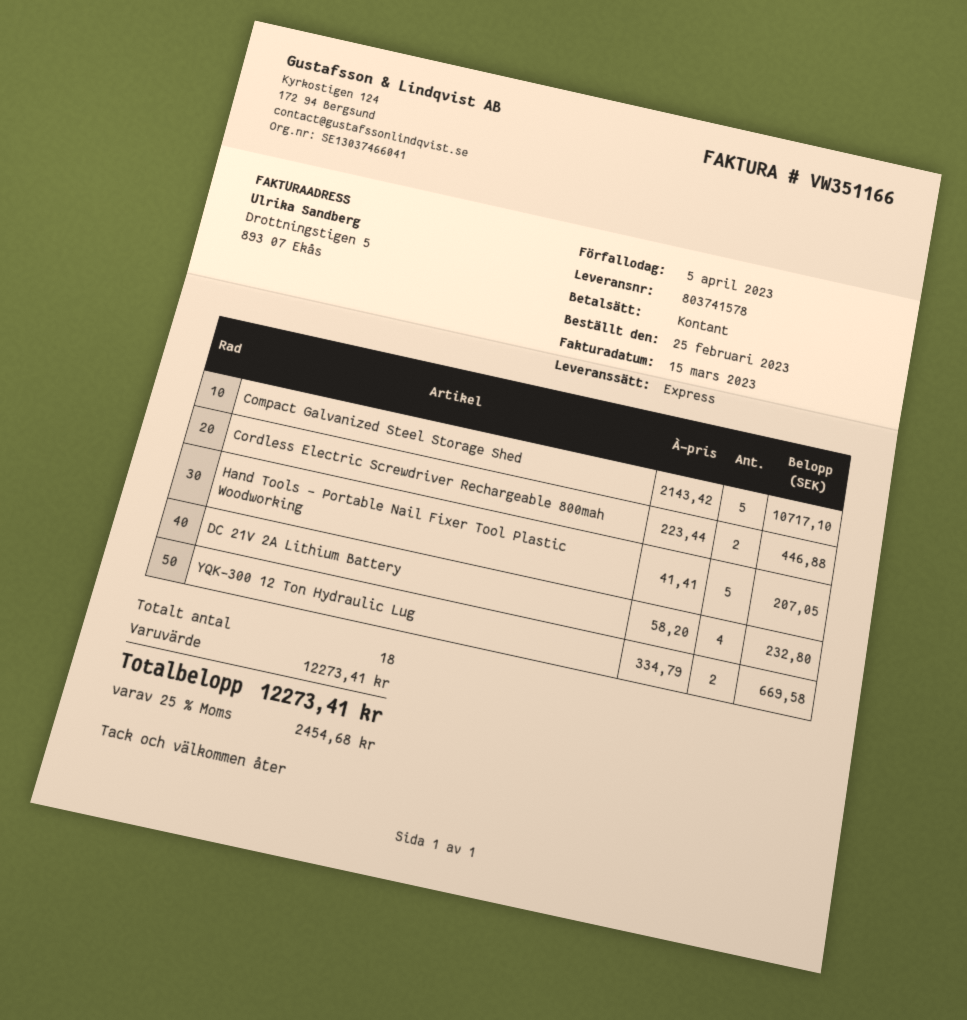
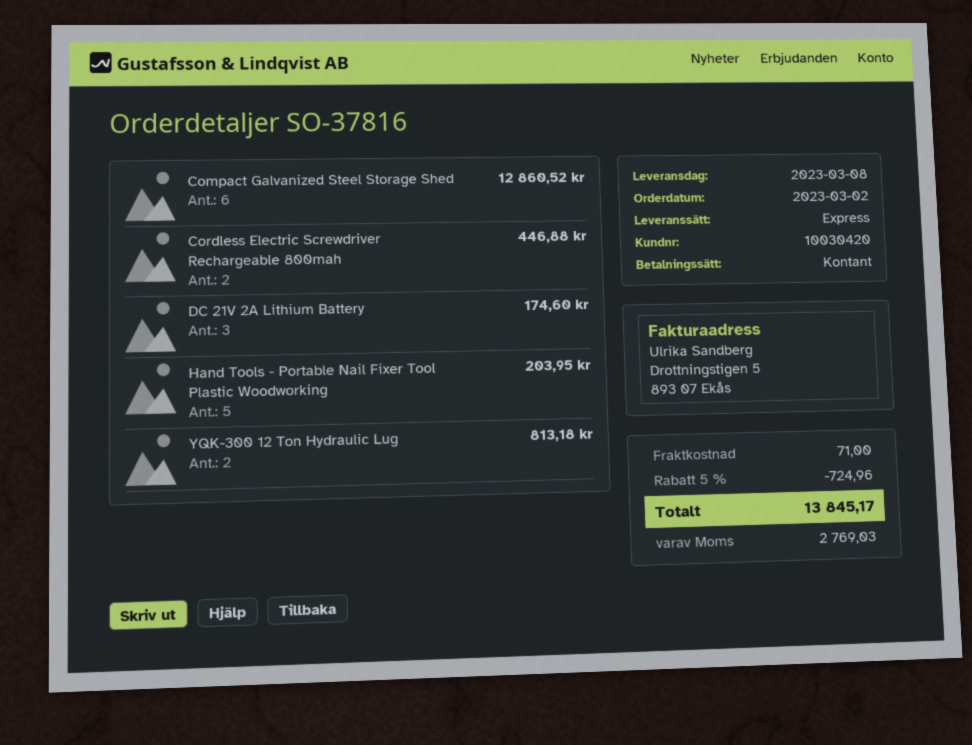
order date: 2023-02-25 -> 2023-03-02
Compact Galvanized Steel Storage Shed: 5 for 10717.10 -> 6 for 12860.52
Hand Tools - Portable Nail Fixer Tool Plastic Woodworking: 5 for 207.05 -> 5 for 203.95
DC 21V 2A Lithium Battery: 4 for 232.80 -> 3 for 174.60
YQK-300 12 Ton Hydraulic Lug: 2 for 669.58 -> 2 for 813.18
discount: none -> 5% = 724.96
shipping: none -> 71.00
tax: 2454.68 -> 2769.03
total: 12273.41 -> 13845.17

